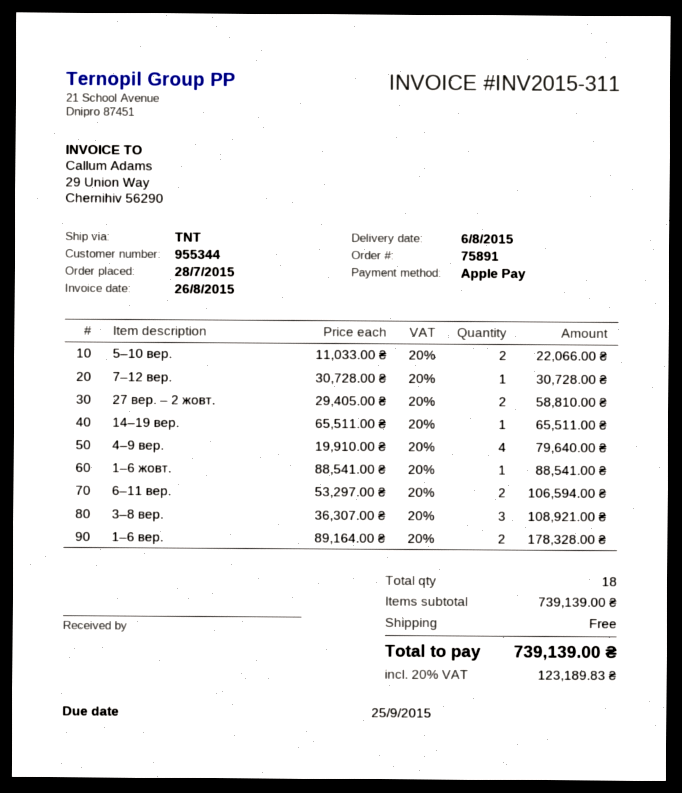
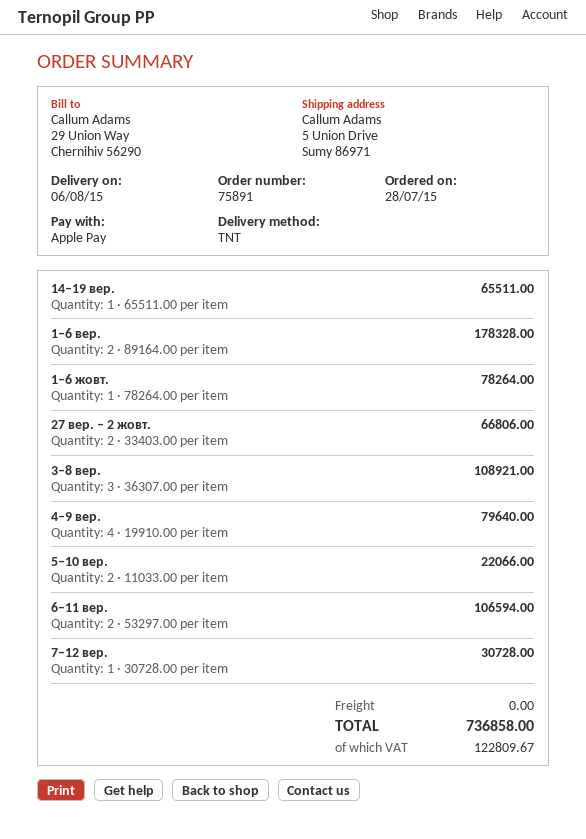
27 вер. – 2 жовт.: 2 x 29405.00 = 58810.00 -> 2 x 33403.00 = 66806.00
1–6 жовт.: 1 x 88541.00 = 88541.00 -> 1 x 78264.00 = 78264.00
tax: 123189.83 -> 122809.67
total: 739139.00 -> 736858.00

